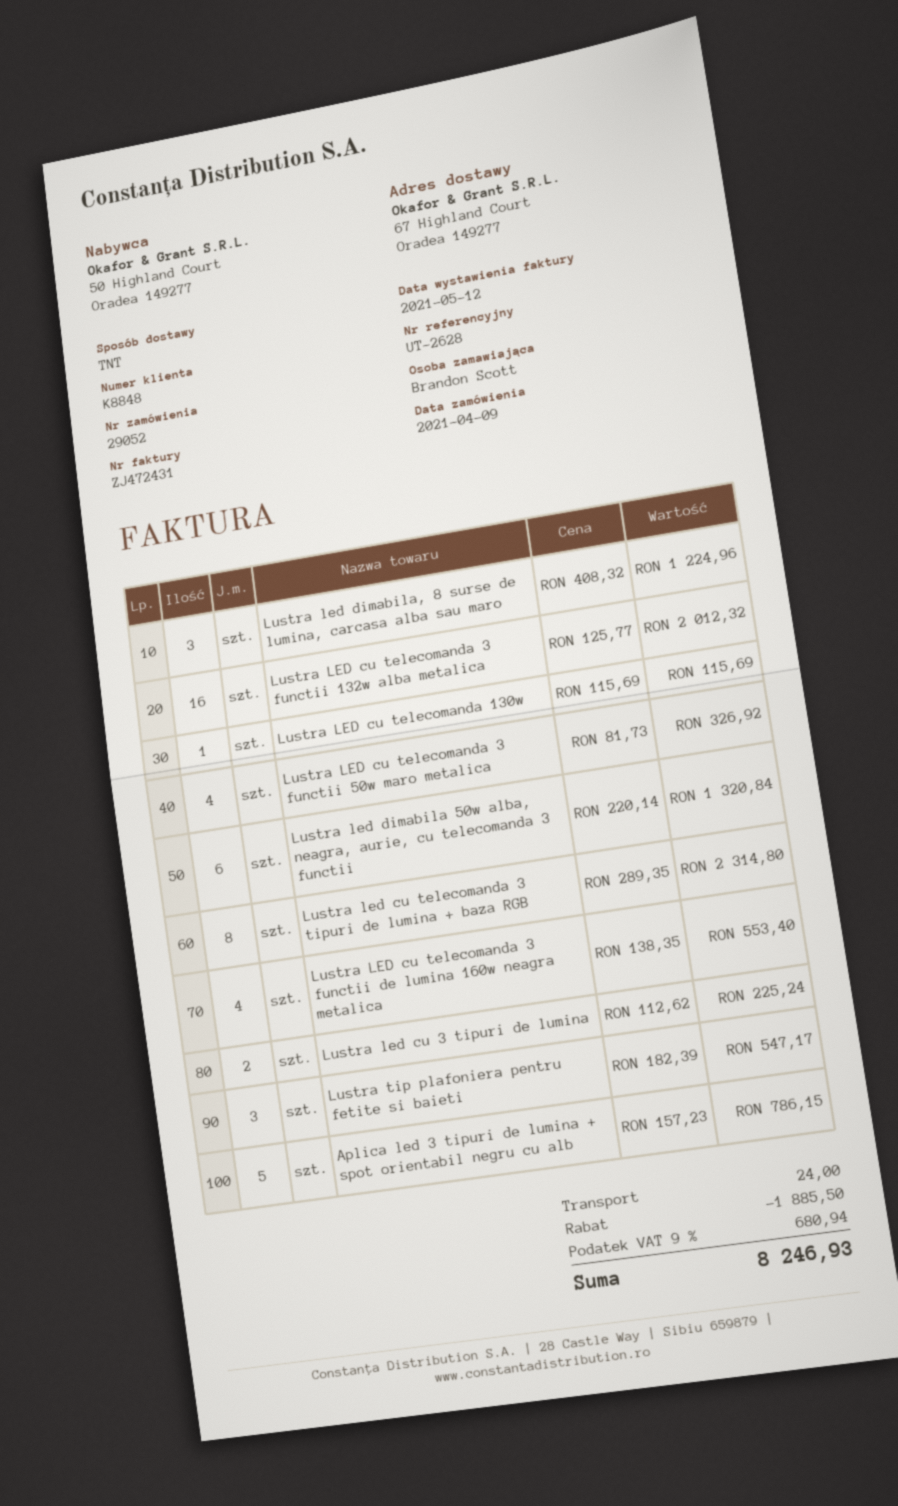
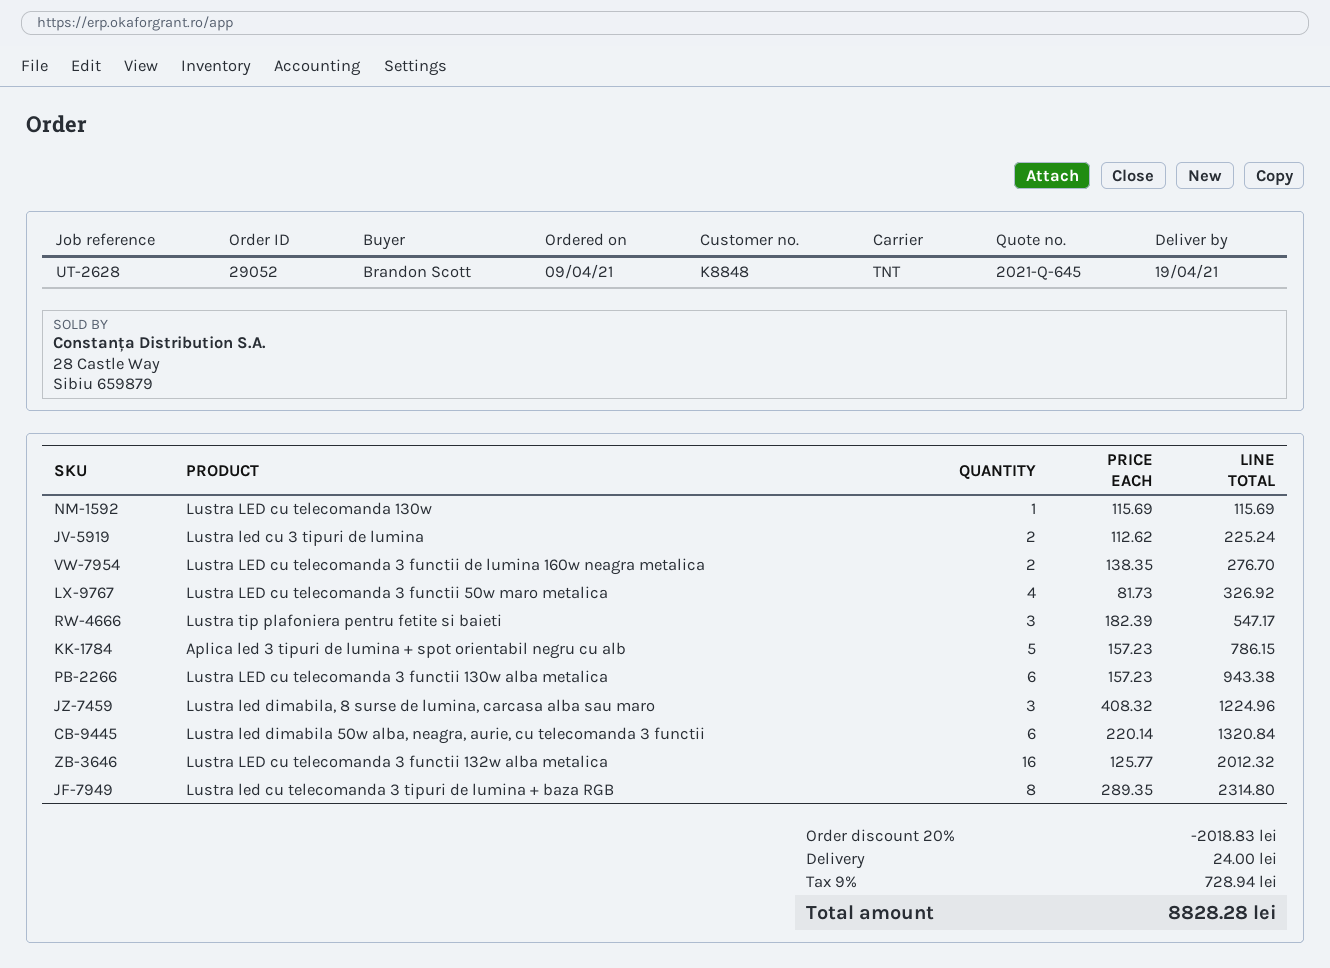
Lustra LED cu telecomanda 3 functii de lumina 160w neagra metalica: 4 x 138.35 = 553.40 -> 2 x 138.35 = 276.70
Lustra LED cu telecomanda 3 functii 130w alba metalica: none -> 6 x 157.23 = 943.38
discount: 1885.50 -> 2018.83
tax: 9% = 680.94 -> 9% = 728.94
total: 8246.93 -> 8828.28

